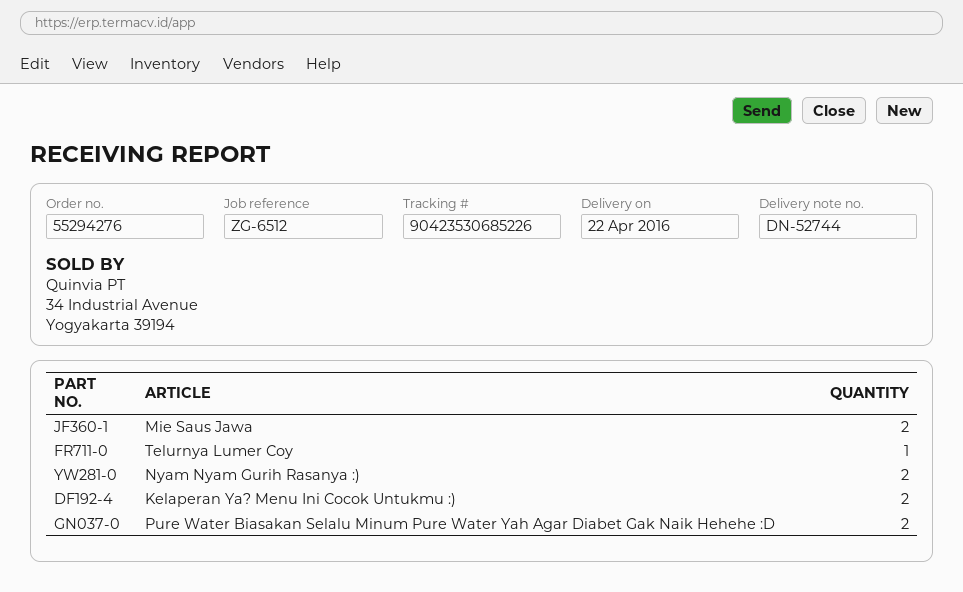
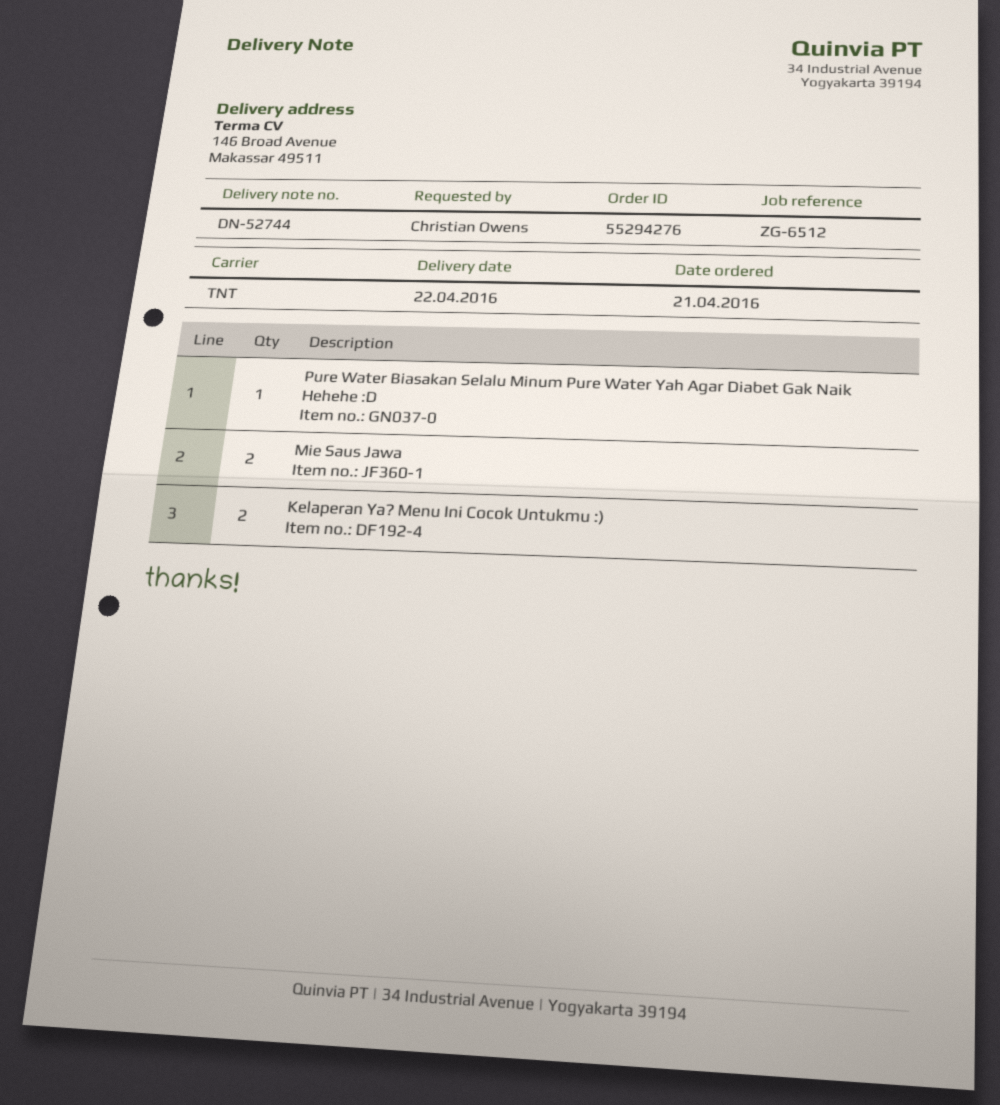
Telurnya Lumer Coy: 1 -> none
Nyam Nyam Gurih Rasanya :): 2 -> none
Pure Water Biasakan Selalu Minum Pure Water Yah Agar Diabet Gak Naik Hehehe :D: 2 -> 1

